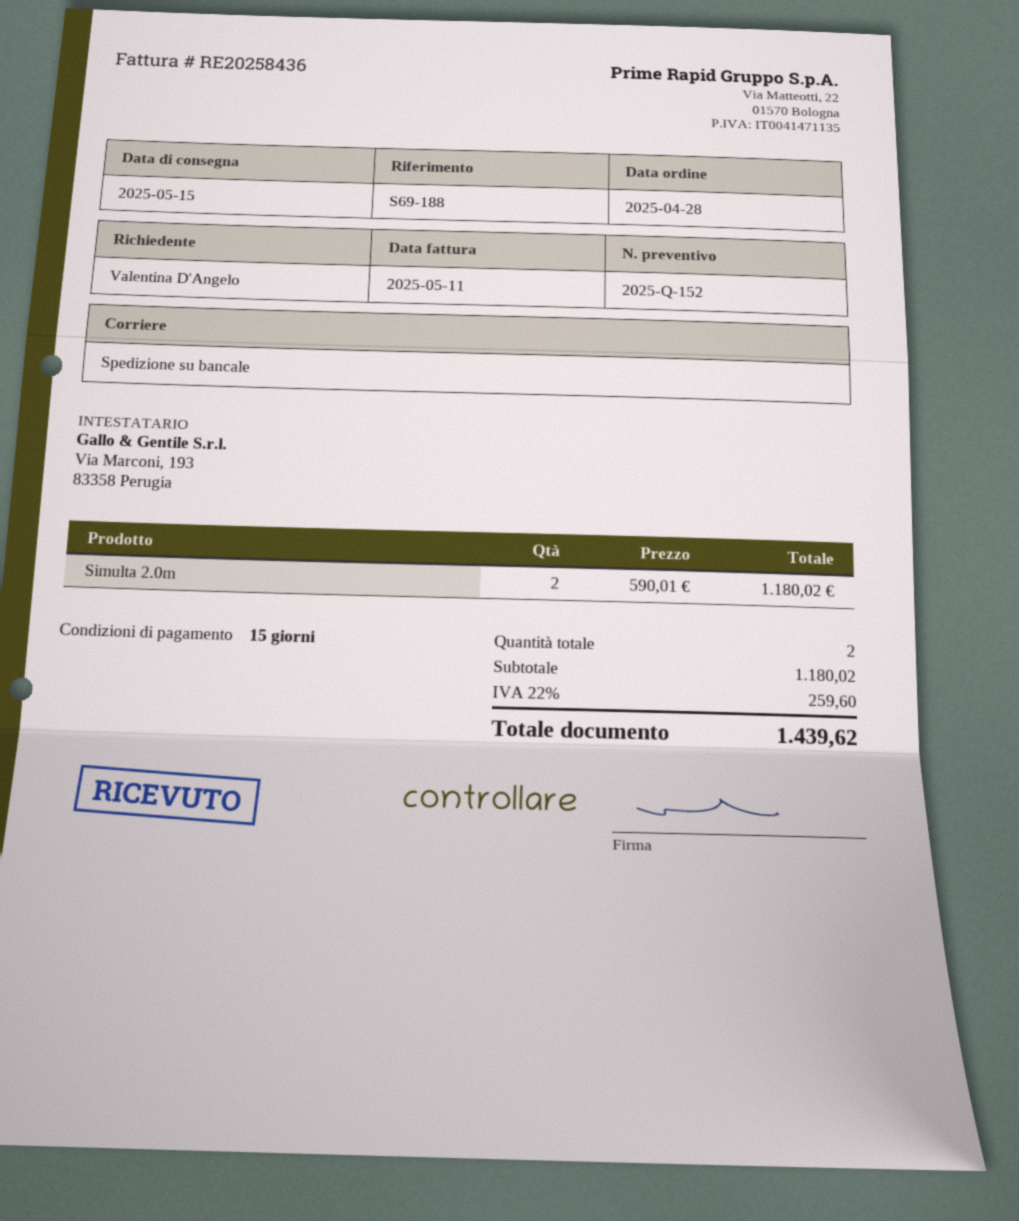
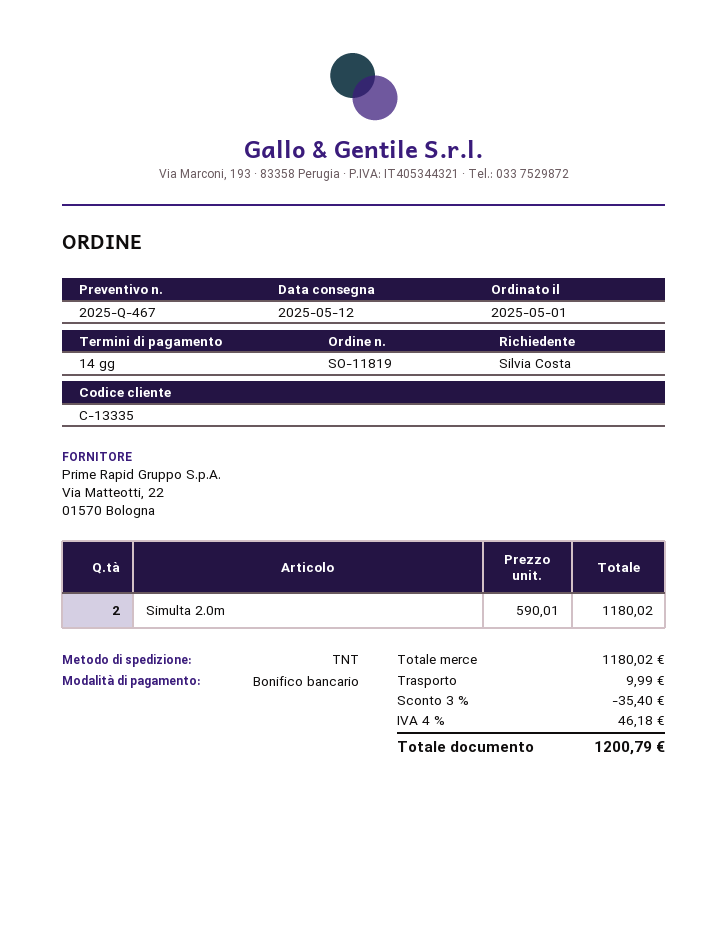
quote number: 2025-Q-152 -> 2025-Q-467
order date: 2025-04-28 -> 2025-05-01
delivery date: 2025-05-15 -> 2025-05-12
payment terms: 15 days -> 14 days
ordered by: Valentina D'Angelo -> Silvia Costa
shipping method: pallet freight -> TNT
discount: none -> 3% = 35.40
shipping: none -> 9.99
tax: 22% = 259.60 -> 4% = 46.18
total: 1439.62 -> 1200.79

